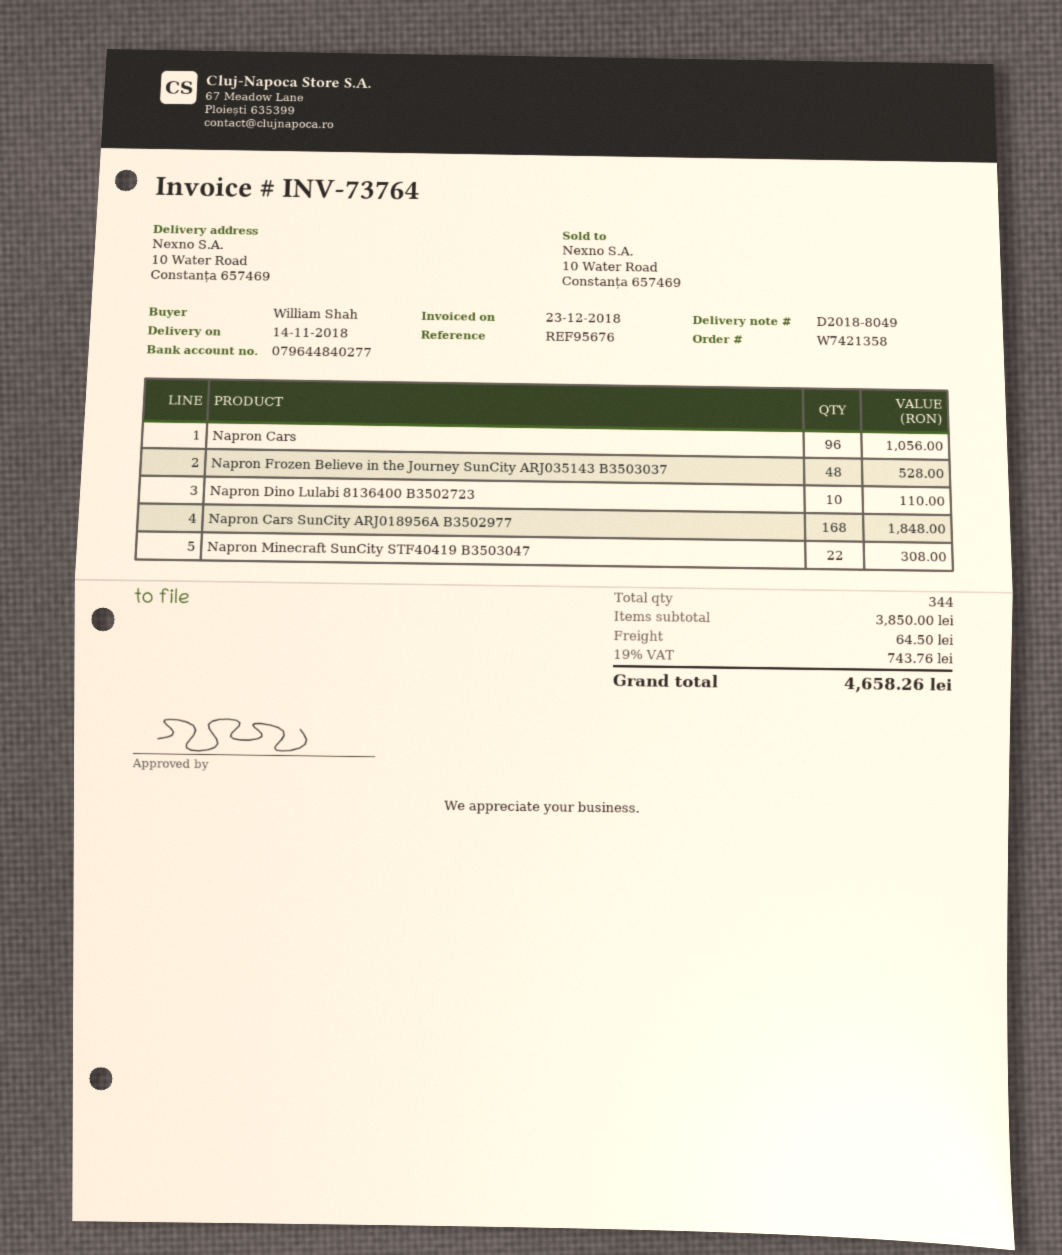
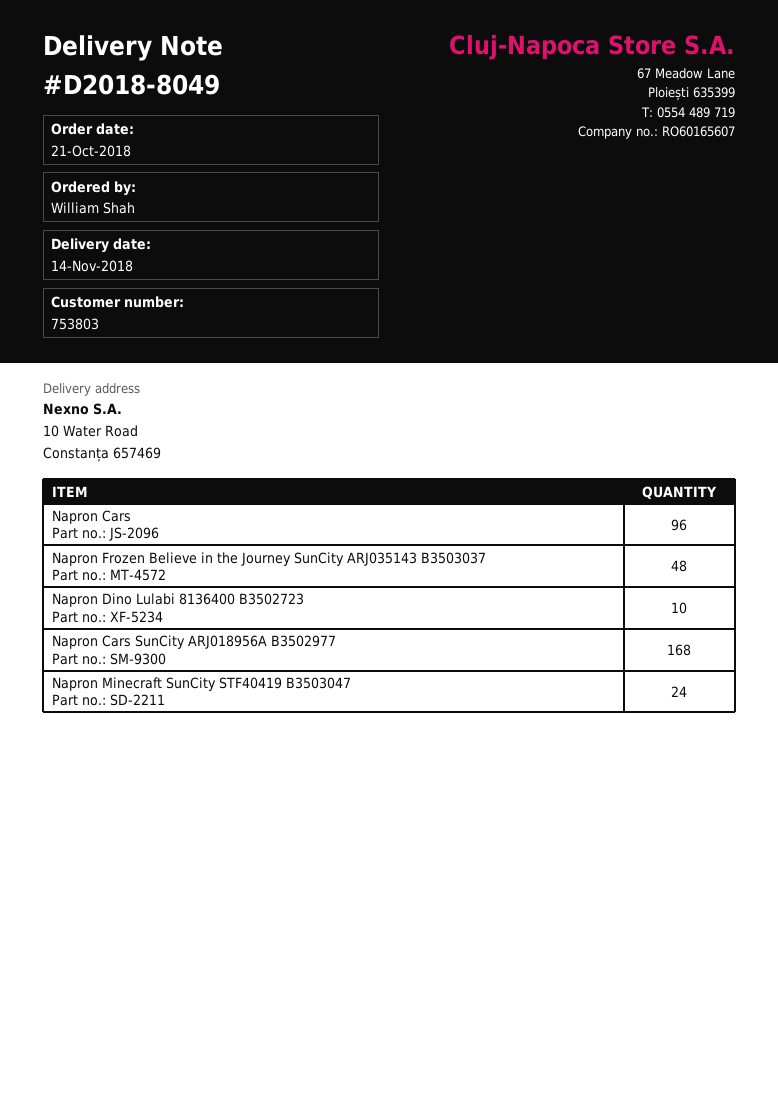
Napron Minecraft SunCity STF40419 B3503047: 22 -> 24

